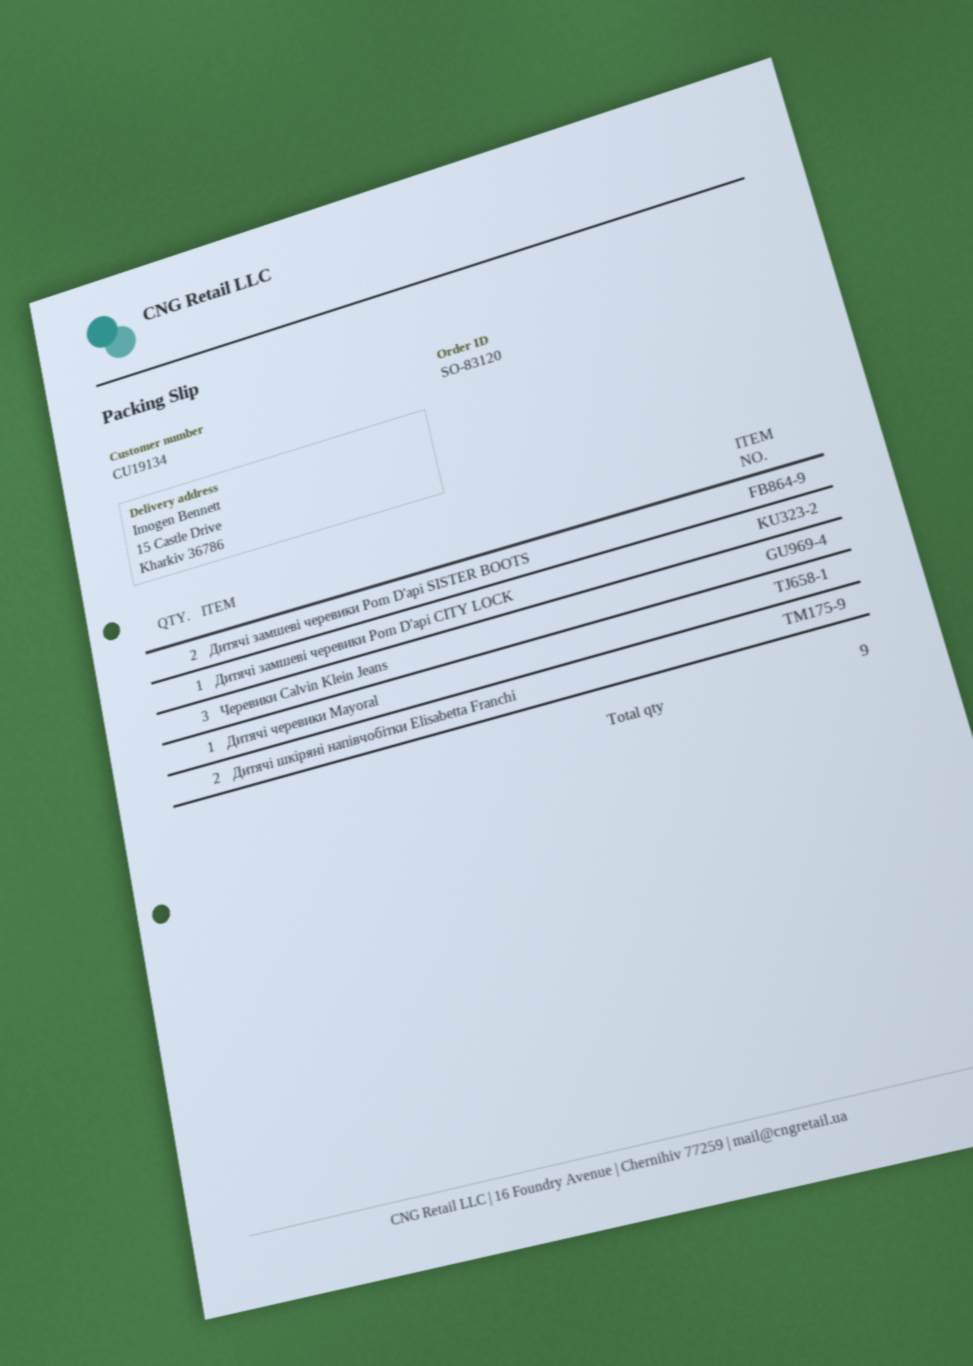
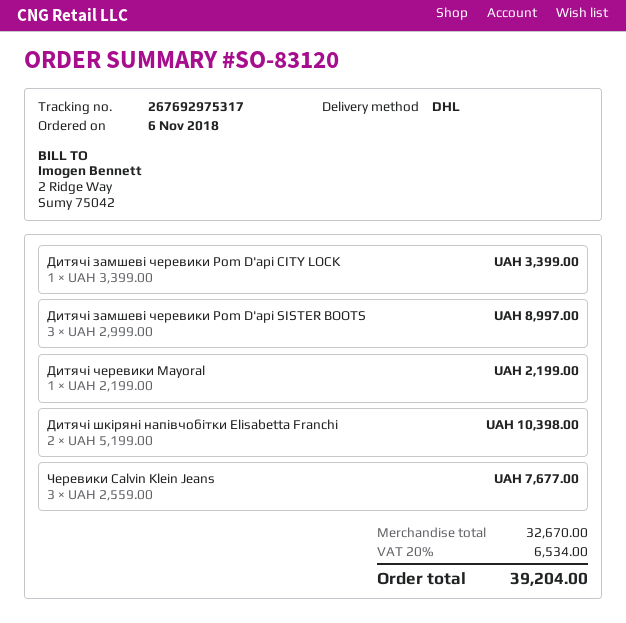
Дитячі замшеві черевики Pom D'api SISTER BOOTS: 2 -> 3

